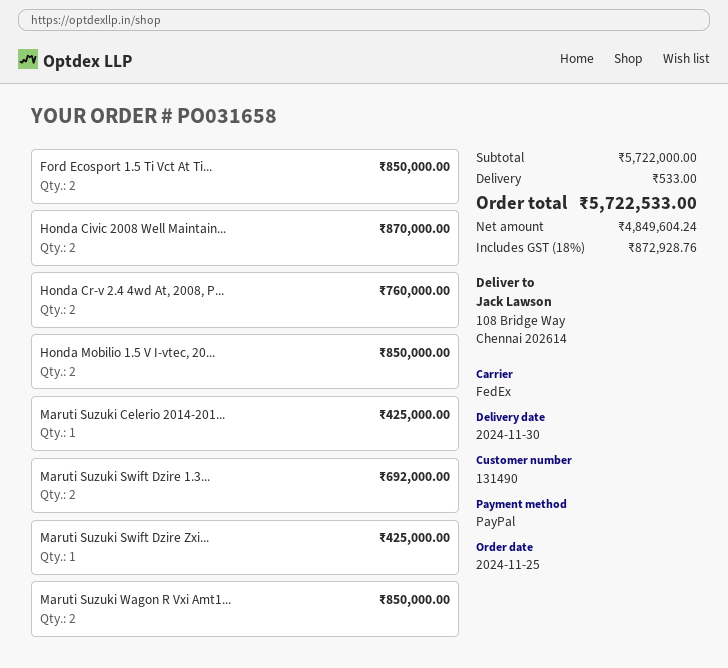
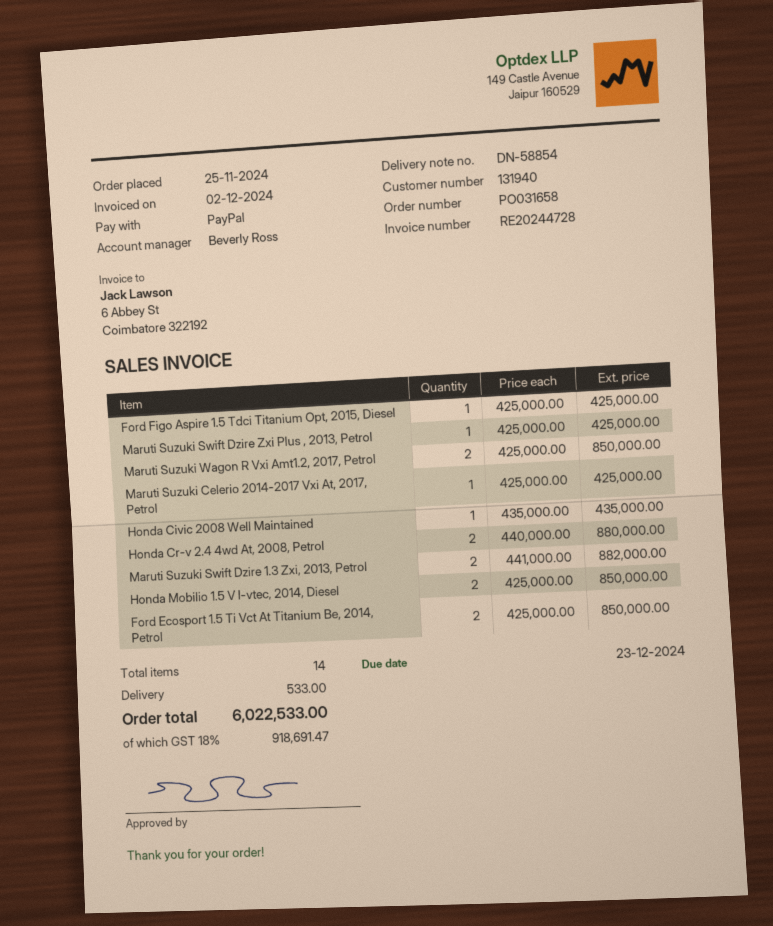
customer number: 131490 -> 131940
Honda Civic 2008 Well Maintain...: 2 for 870000.00 -> 1 for 435000.00
Honda Cr-v 2.4 4wd At, 2008, P...: 2 for 760000.00 -> 2 for 880000.00
Maruti Suzuki Swift Dzire 1.3...: 2 for 692000.00 -> 2 for 882000.00
Ford Figo Aspire 1.5 Tdci Titanium Opt, 2015, Diesel: none -> 1 for 425000.00
tax: 18% = 872928.76 -> 18% = 918691.47
total: 5722533.00 -> 6022533.00

